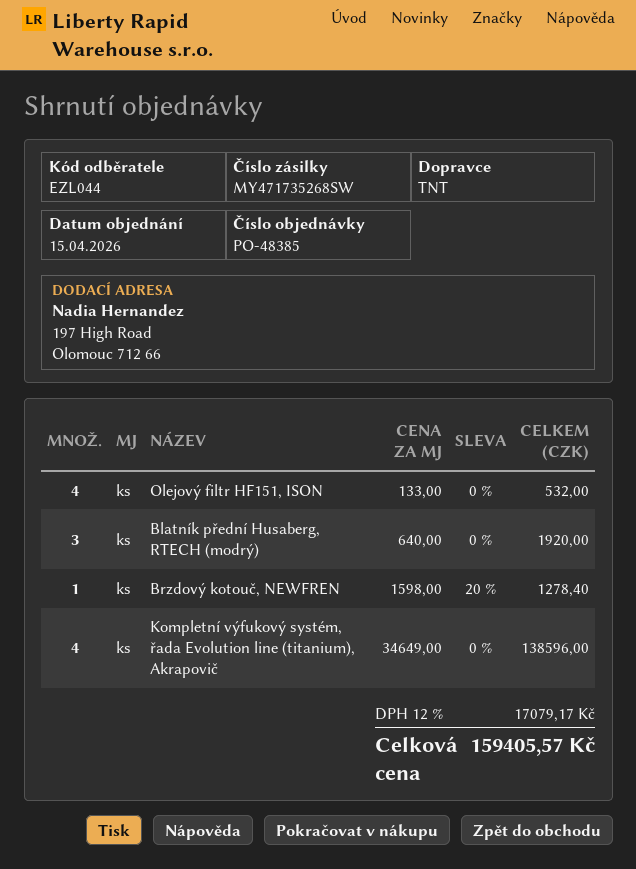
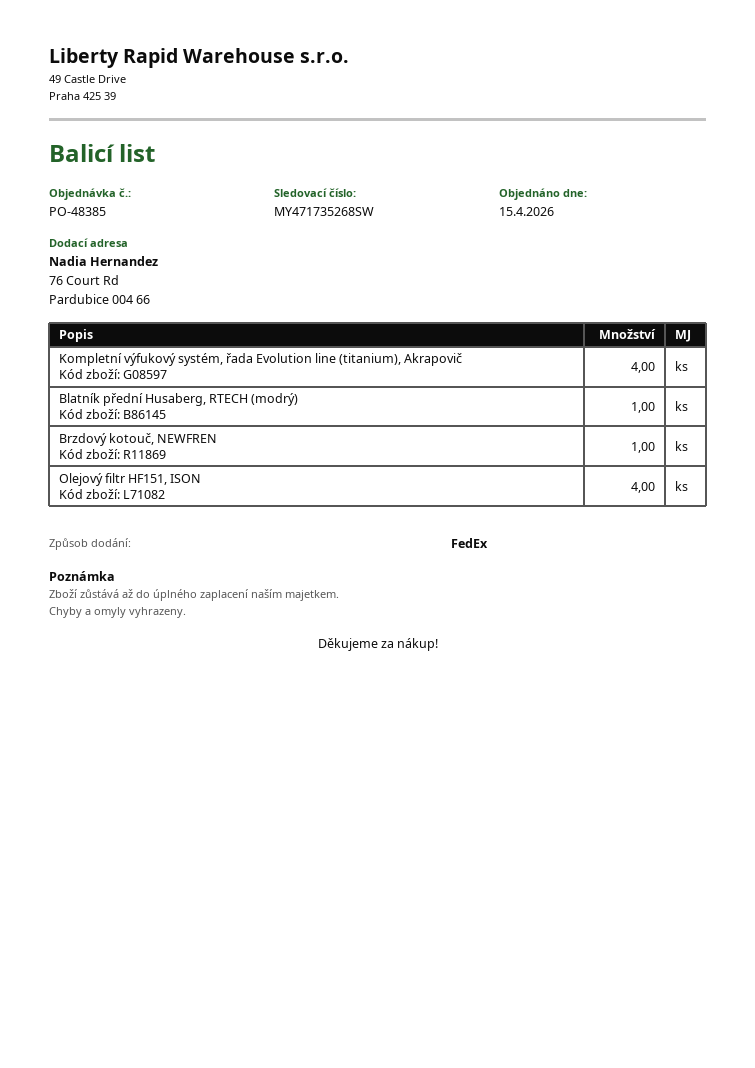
shipping method: TNT -> FedEx
ship to: 197 High Road, Olomouc 712 66 -> 76 Court Rd, Pardubice 004 66
Blatník přední Husaberg, RTECH (modrý): 3 -> 1

